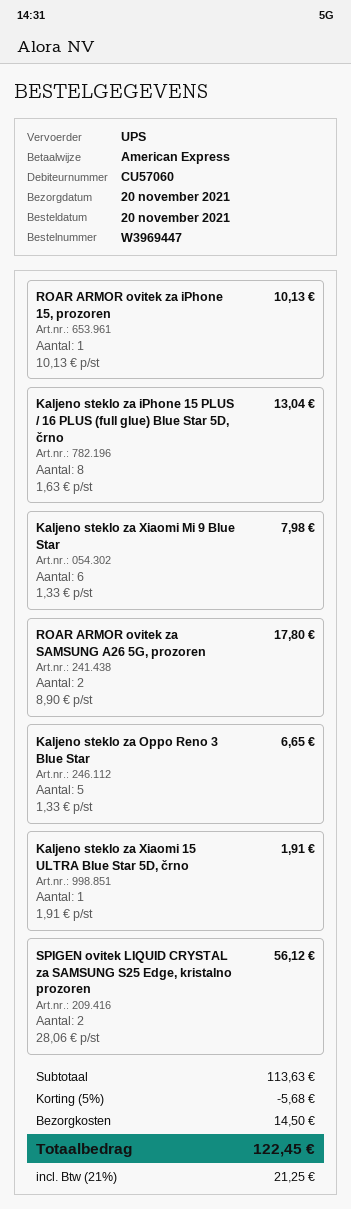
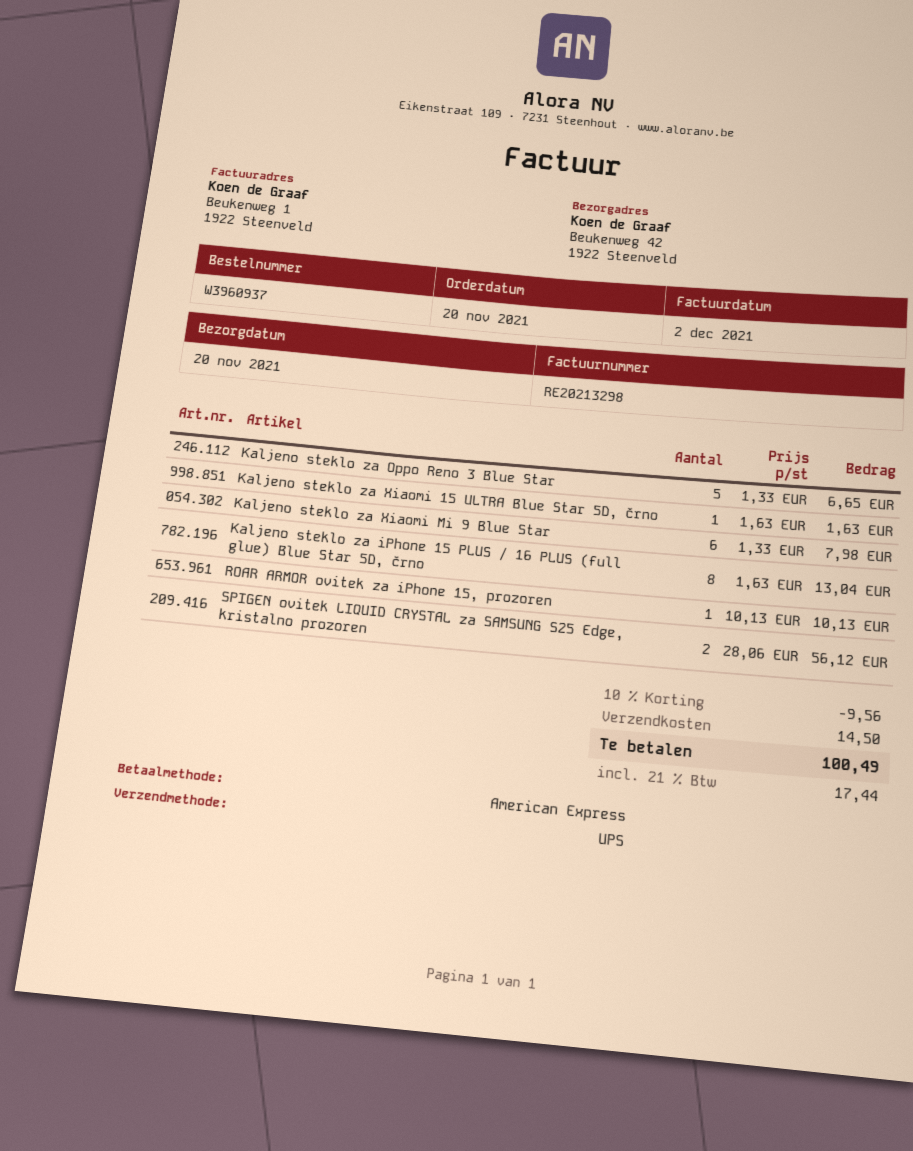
order number: W3969447 -> W3960937
ROAR ARMOR ovitek za SAMSUNG A26 5G, prozoren: 2 x 8.90 = 17.80 -> none
Kaljeno steklo za Xiaomi 15 ULTRA Blue Star 5D, črno: 1 x 1.91 = 1.91 -> 1 x 1.63 = 1.63
discount: 5% = 5.68 -> 10% = 9.56
tax: 21% = 21.25 -> 21% = 17.44
total: 122.45 -> 100.49

